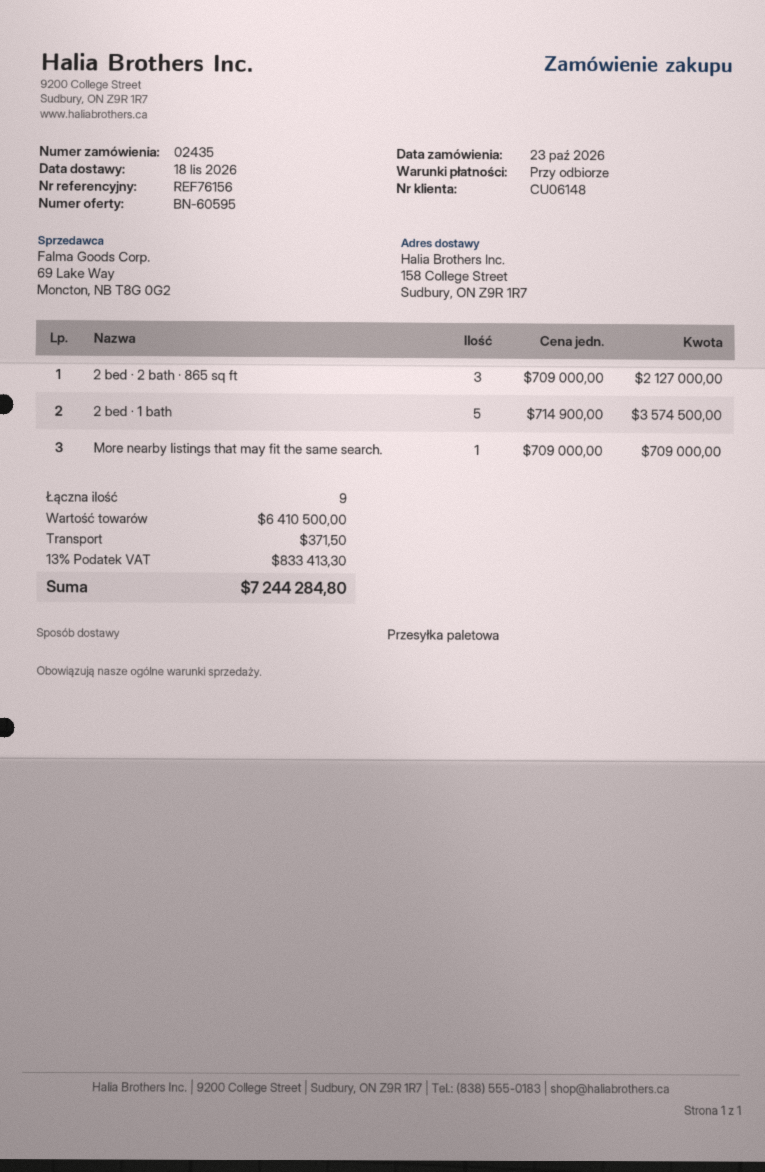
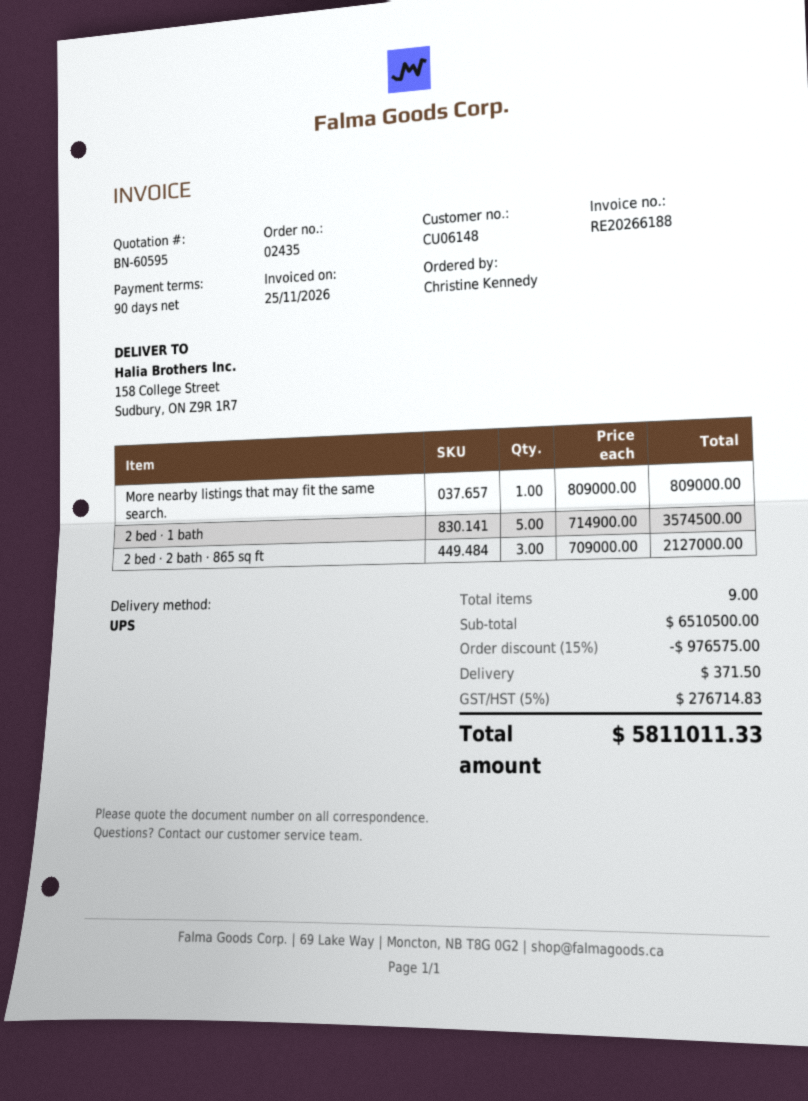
payment terms: on receipt -> 90 days
shipping method: pallet freight -> UPS
More nearby listings that may fit the same search.: 1 x 709000.00 = 709000.00 -> 1 x 809000.00 = 809000.00
subtotal: 6410500.00 -> 6510500.00
discount: none -> 15% = 976575.00
tax: 13% = 833413.30 -> 5% = 276714.83
total: 7244284.80 -> 5811011.33

